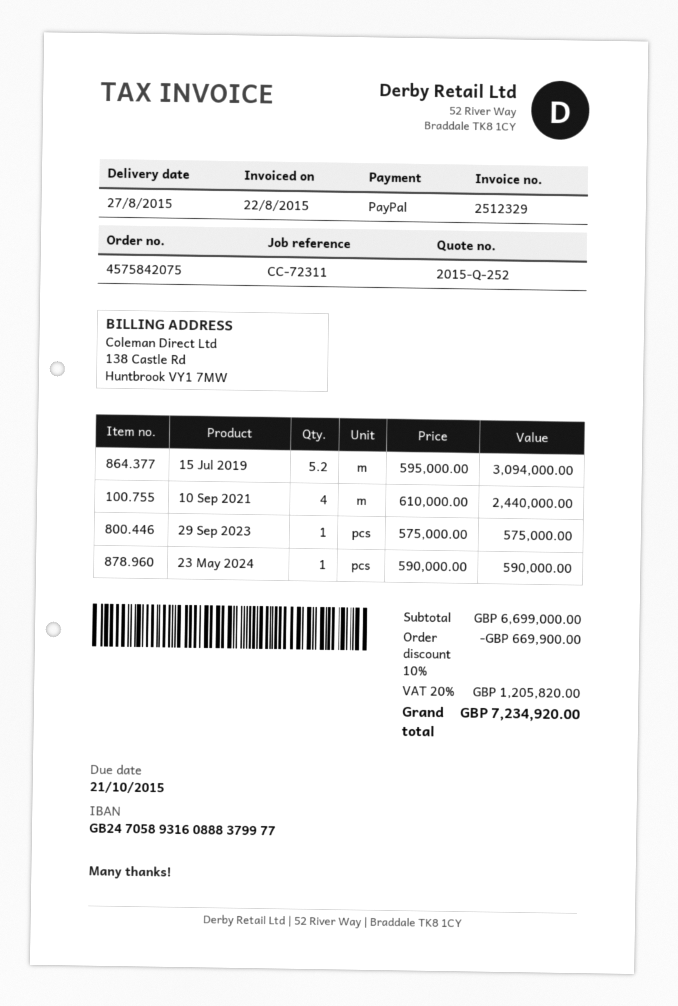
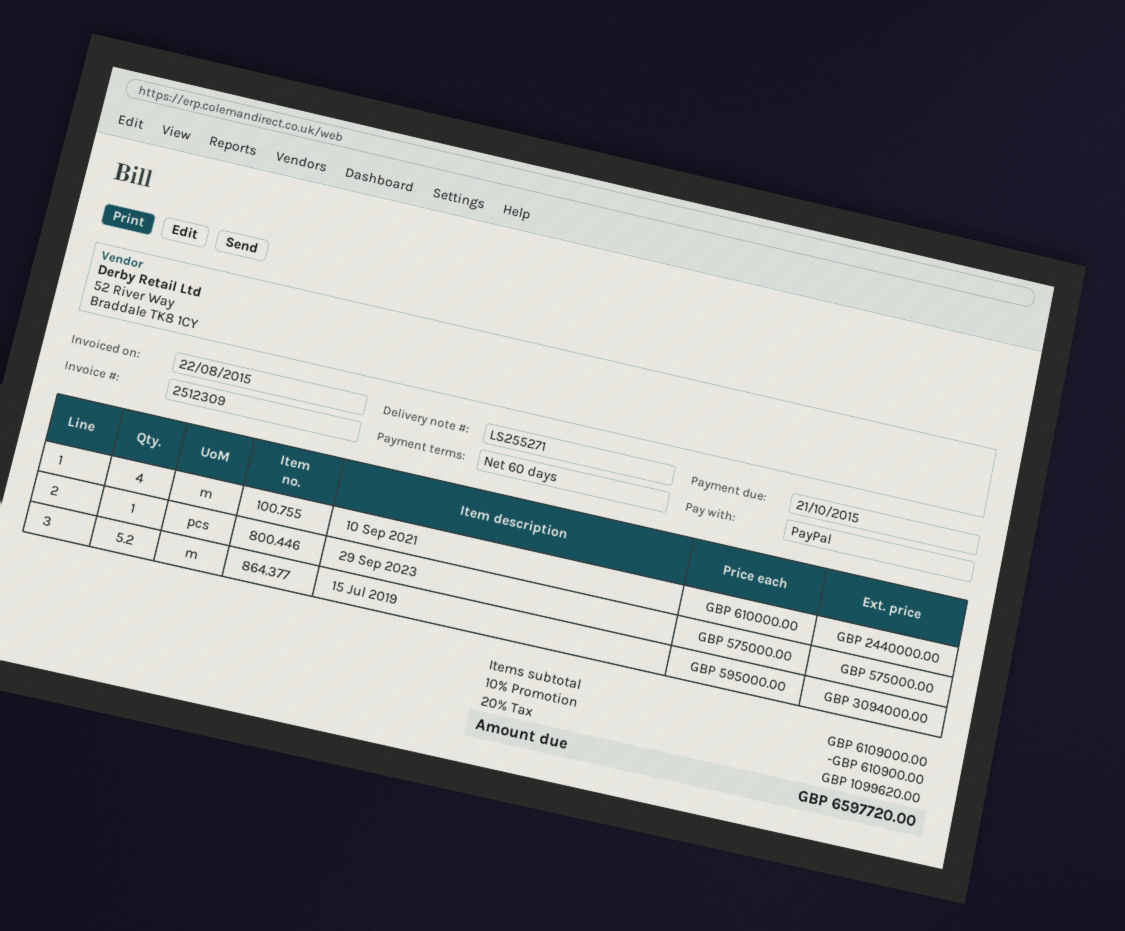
invoice number: 2512329 -> 2512309
23 May 2024: 1 x 590000.00 = 590000.00 -> none
subtotal: 6699000.00 -> 6109000.00
discount: 10% = 669900.00 -> 10% = 610900.00
tax: 20% = 1205820.00 -> 20% = 1099620.00
total: 7234920.00 -> 6597720.00

